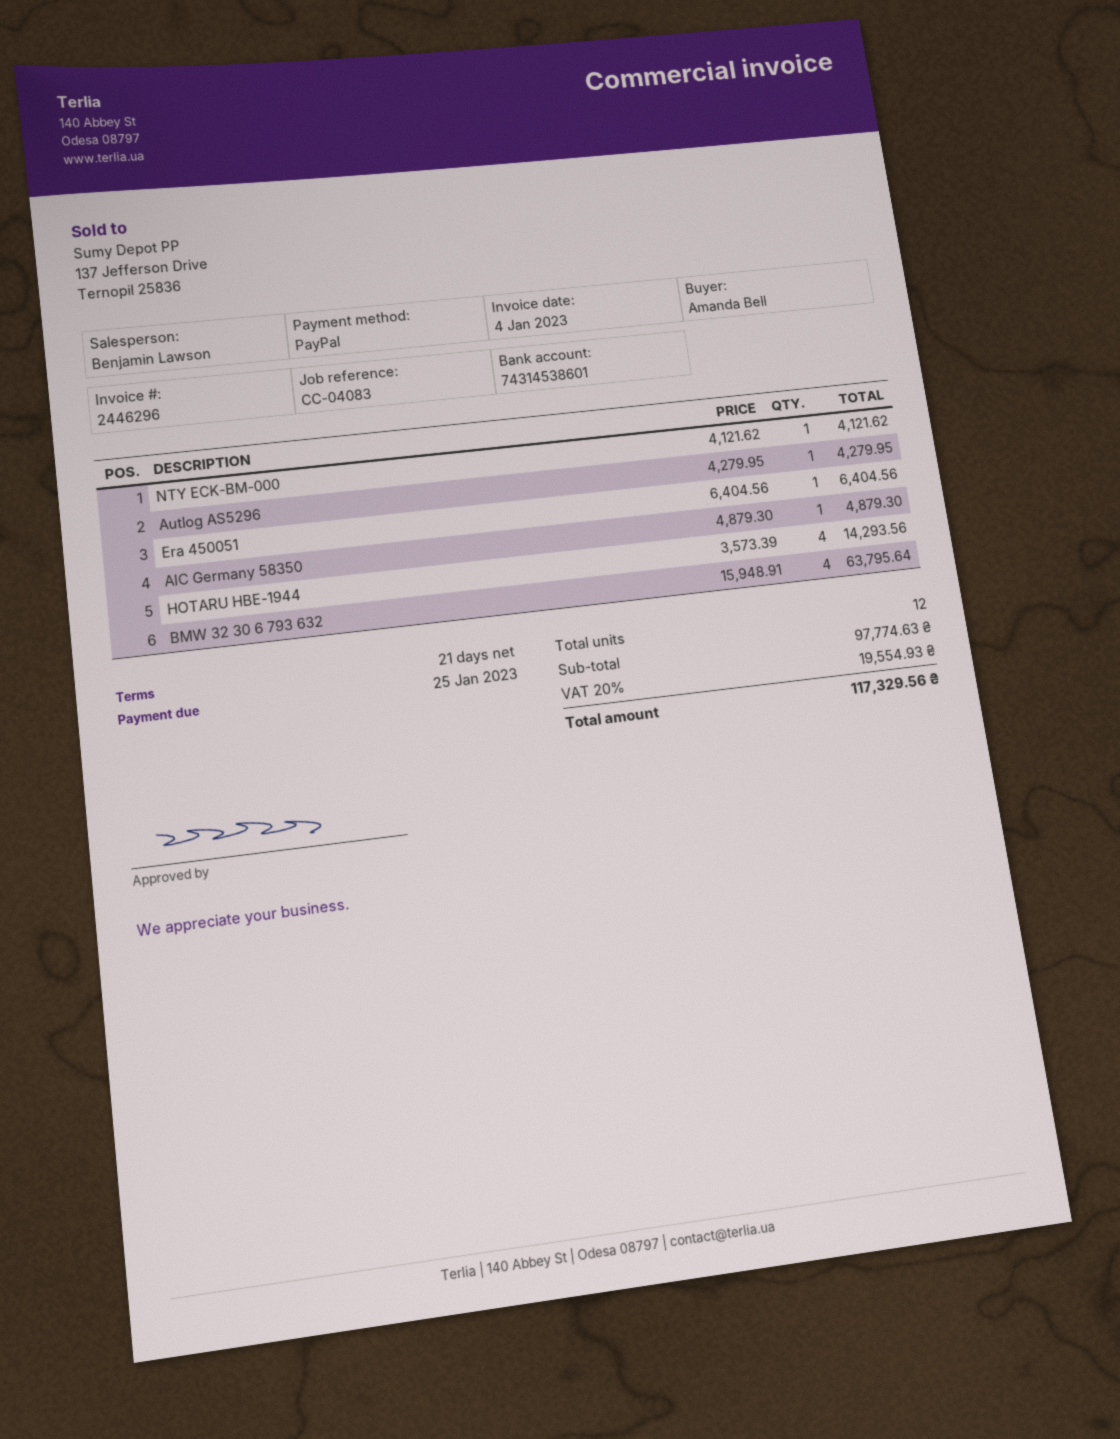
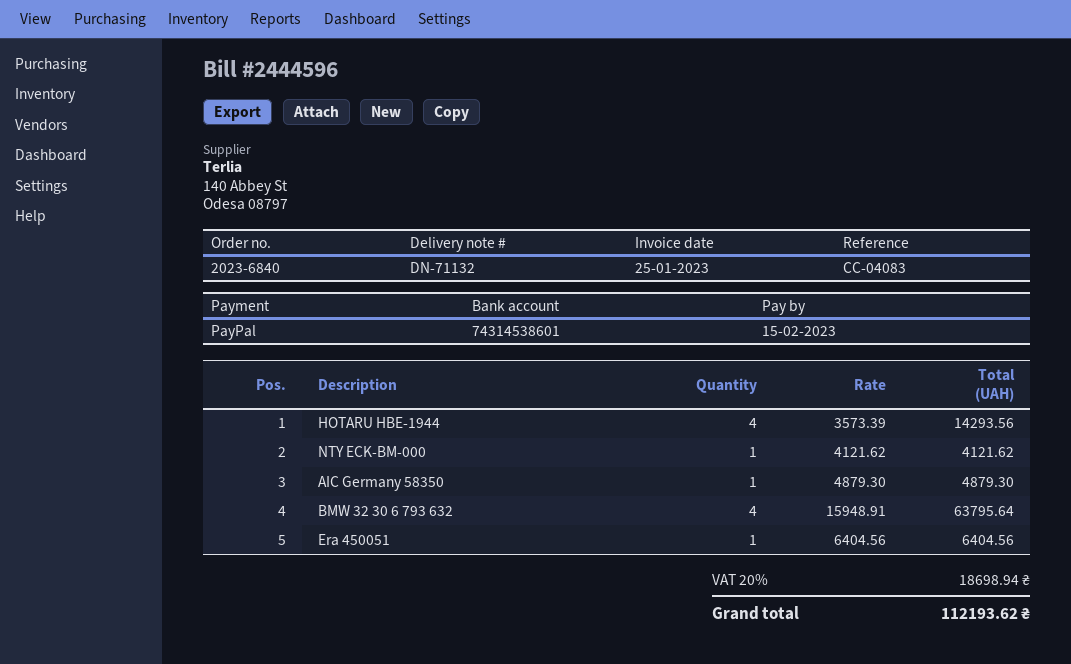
invoice number: 2446296 -> 2444596
invoice date: 2023-01-04 -> 2023-01-25
due date: 2023-01-25 -> 2023-02-15
Autlog AS5296: 1 x 4279.95 = 4279.95 -> none
tax: 20% = 19554.93 -> 20% = 18698.94
total: 117329.56 -> 112193.62

